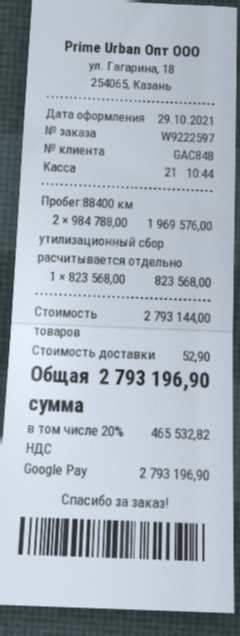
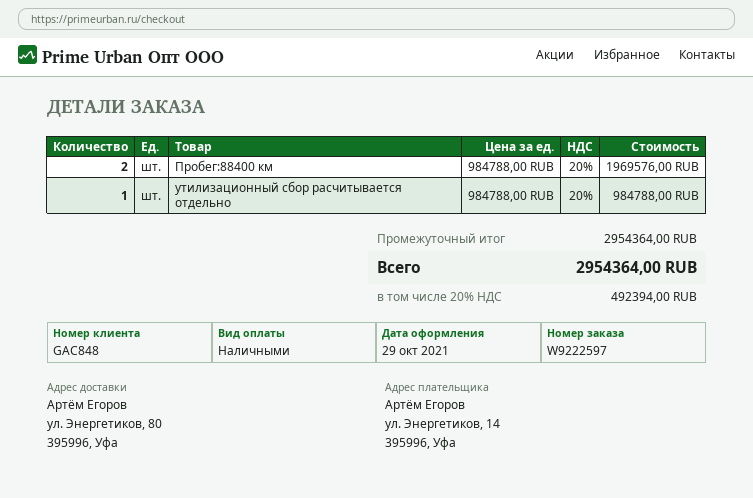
payment method: Google Pay -> cash
утилизационный сбор расчитывается отдельно: 1 x 823568.00 = 823568.00 -> 1 x 984788.00 = 984788.00
subtotal: 2793144.00 -> 2954364.00
shipping: 52.90 -> none
tax: 20% = 465532.82 -> 20% = 492394.00
total: 2793196.90 -> 2954364.00

